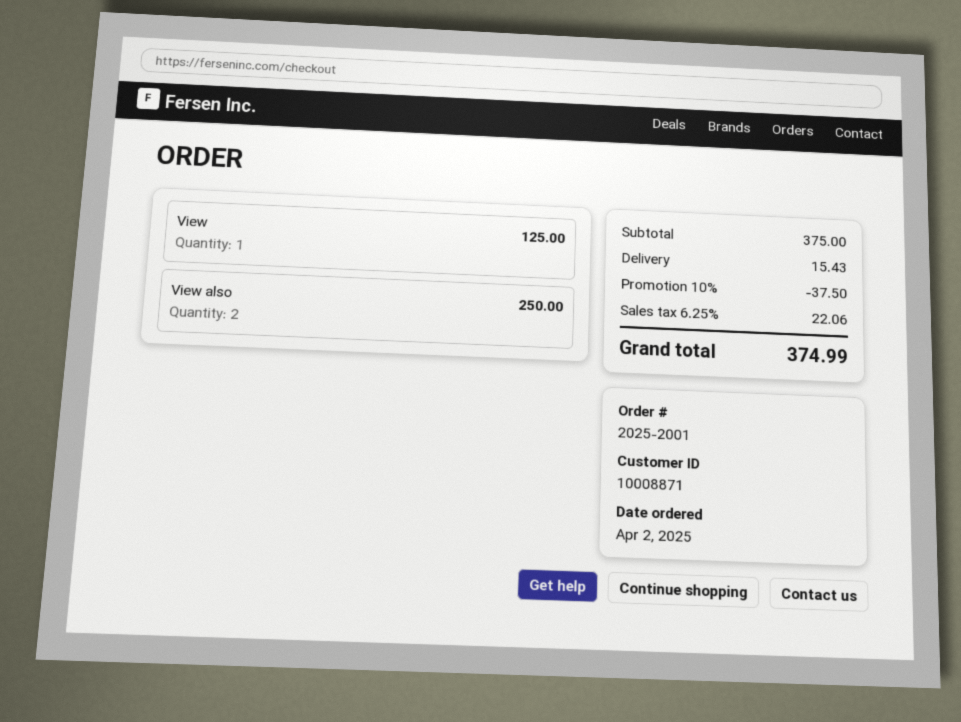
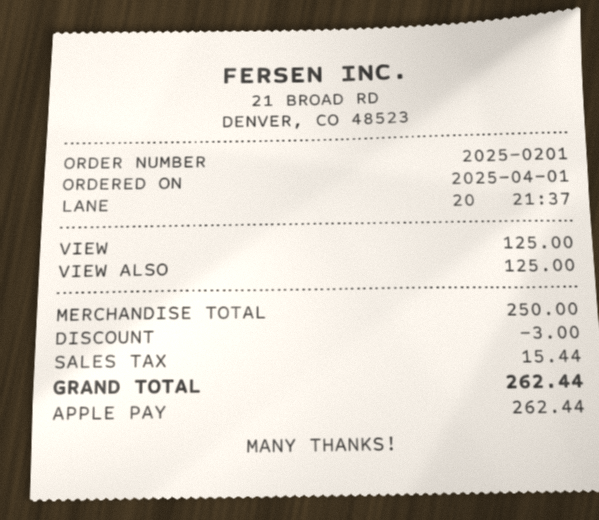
order number: 2025-2001 -> 2025-0201
order date: 2025-04-02 -> 2025-04-01
View also: 2 for 250.00 -> 1 for 125.00
subtotal: 375.00 -> 250.00
discount: 37.50 -> 3.00
shipping: 15.43 -> none
tax: 22.06 -> 15.44
total: 374.99 -> 262.44

